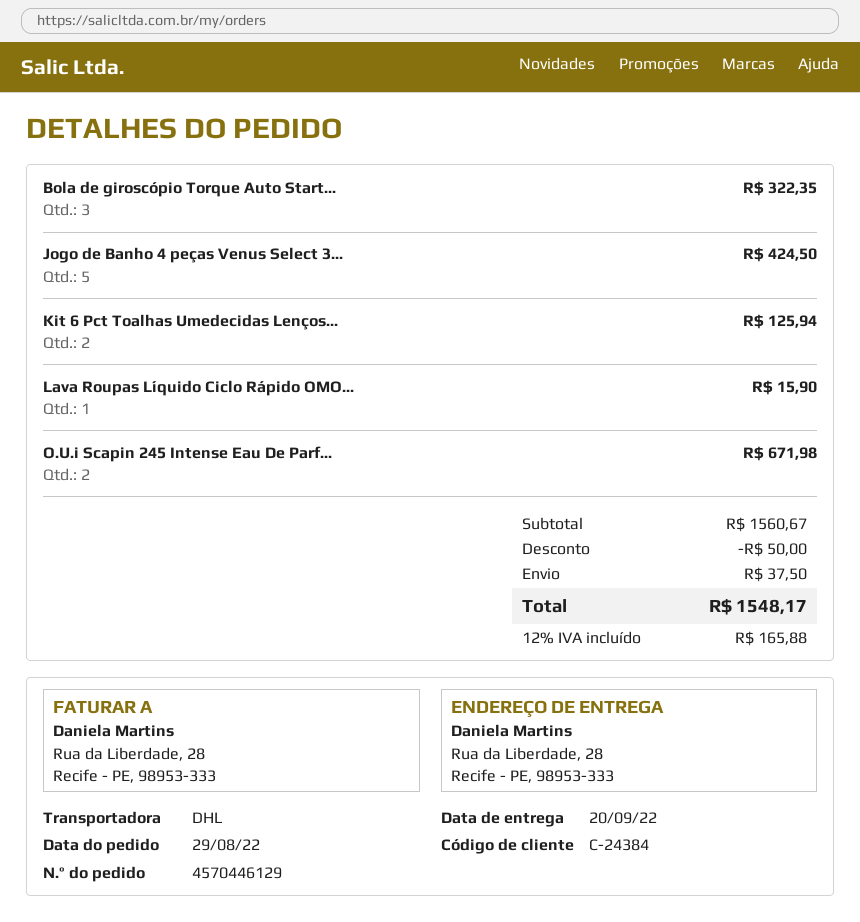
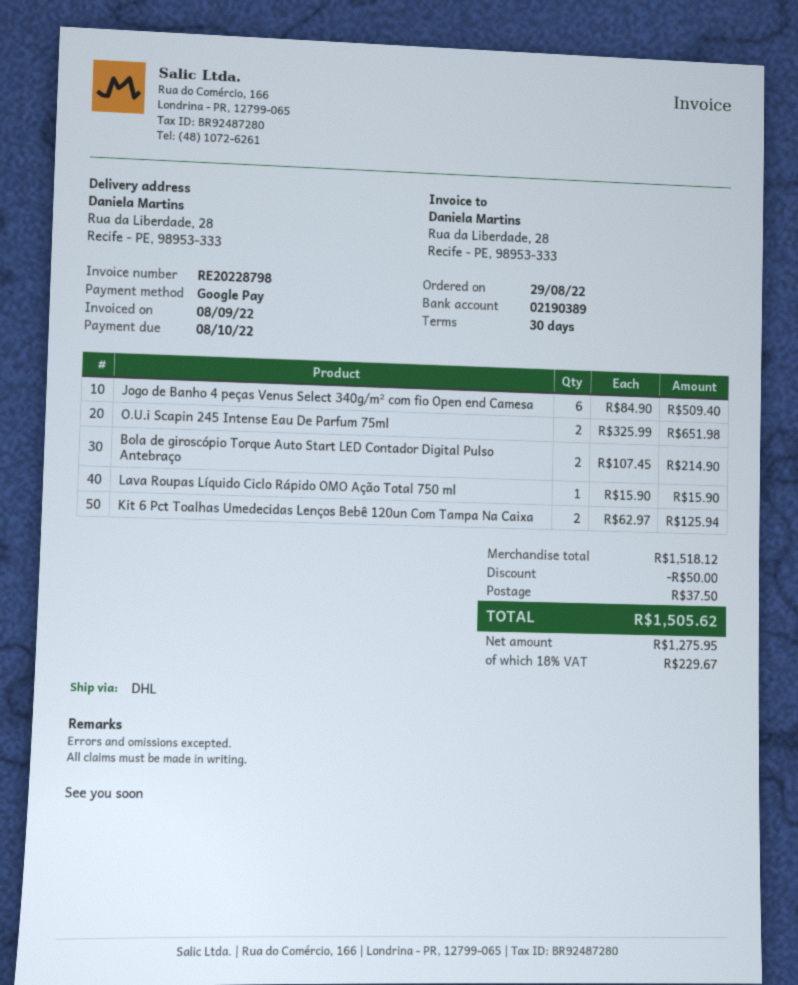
Bola de giroscópio Torque Auto Start...: 3 for 322.35 -> 2 for 214.90
Jogo de Banho 4 peças Venus Select 3...: 5 for 424.50 -> 6 for 509.40
O.U.i Scapin 245 Intense Eau De Parf...: 2 for 671.98 -> 2 for 651.98
subtotal: 1560.67 -> 1518.12
tax: 12% = 165.88 -> 18% = 229.67
total: 1548.17 -> 1505.62

